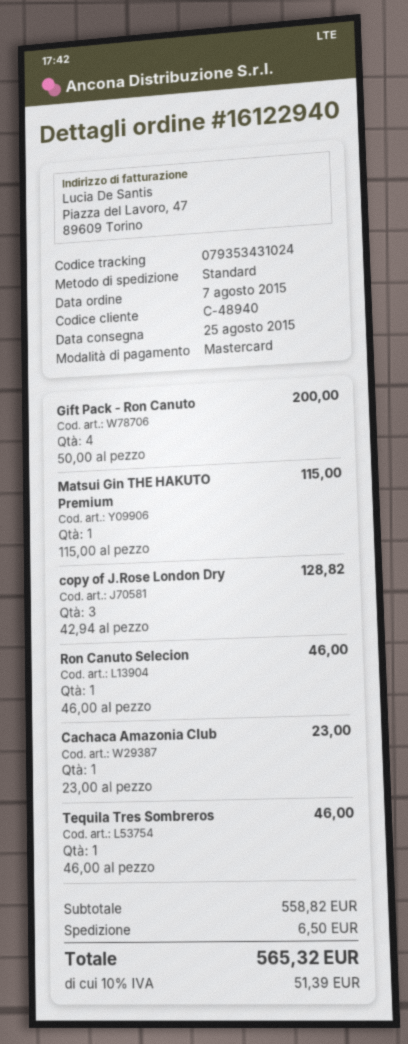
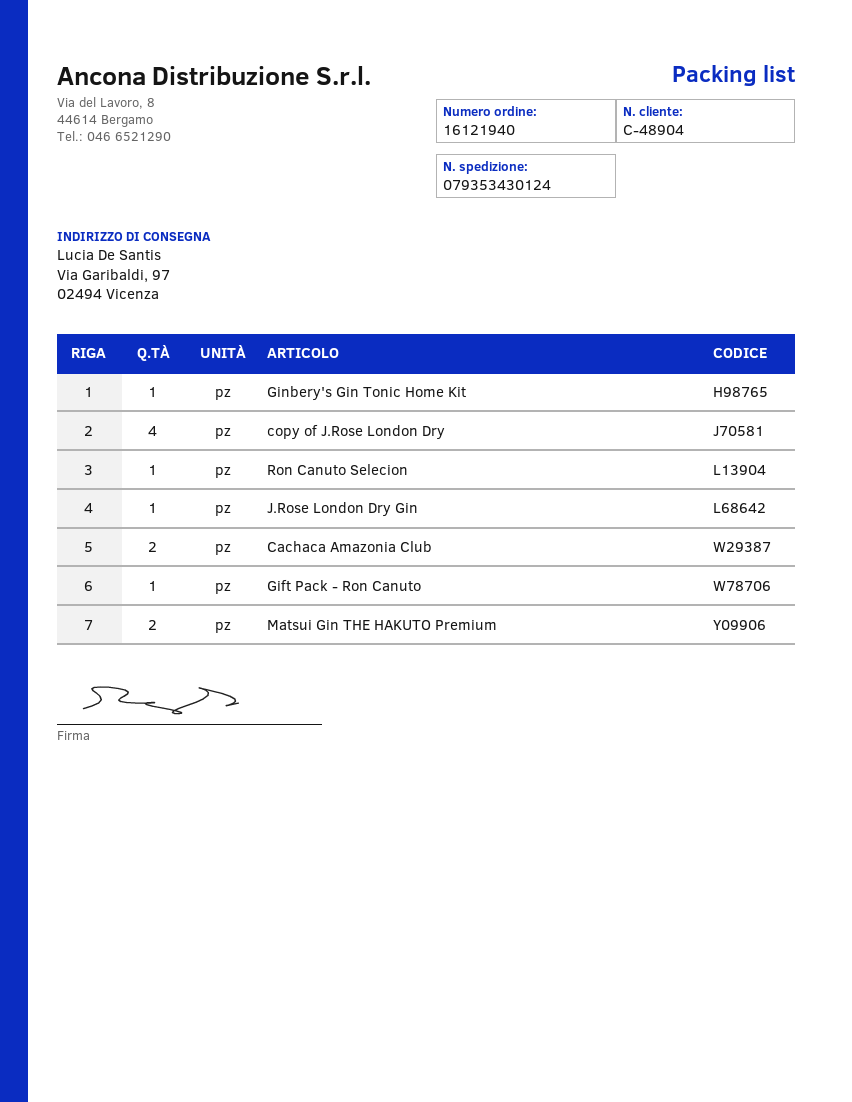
order number: 16122940 -> 16121940
customer number: C-48940 -> C-48904
tracking number: 079353431024 -> 079353430124
Gift Pack - Ron Canuto: 4 -> 1
Matsui Gin THE HAKUTO Premium: 1 -> 2
copy of J.Rose London Dry: 3 -> 4
Cachaca Amazonia Club: 1 -> 2
Tequila Tres Sombreros: 1 -> none
Ginbery's Gin Tonic Home Kit: none -> 1
J.Rose London Dry Gin: none -> 1

